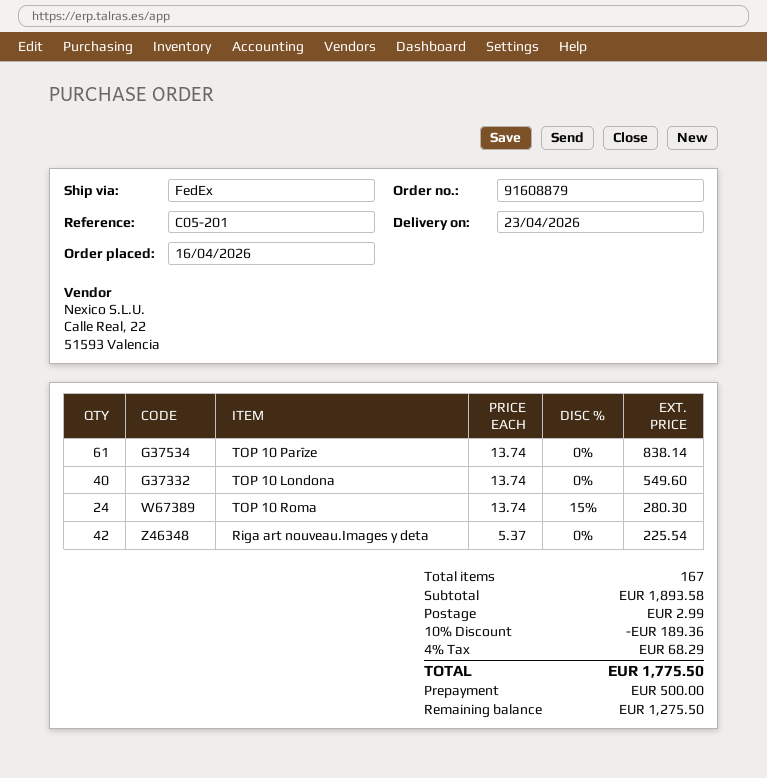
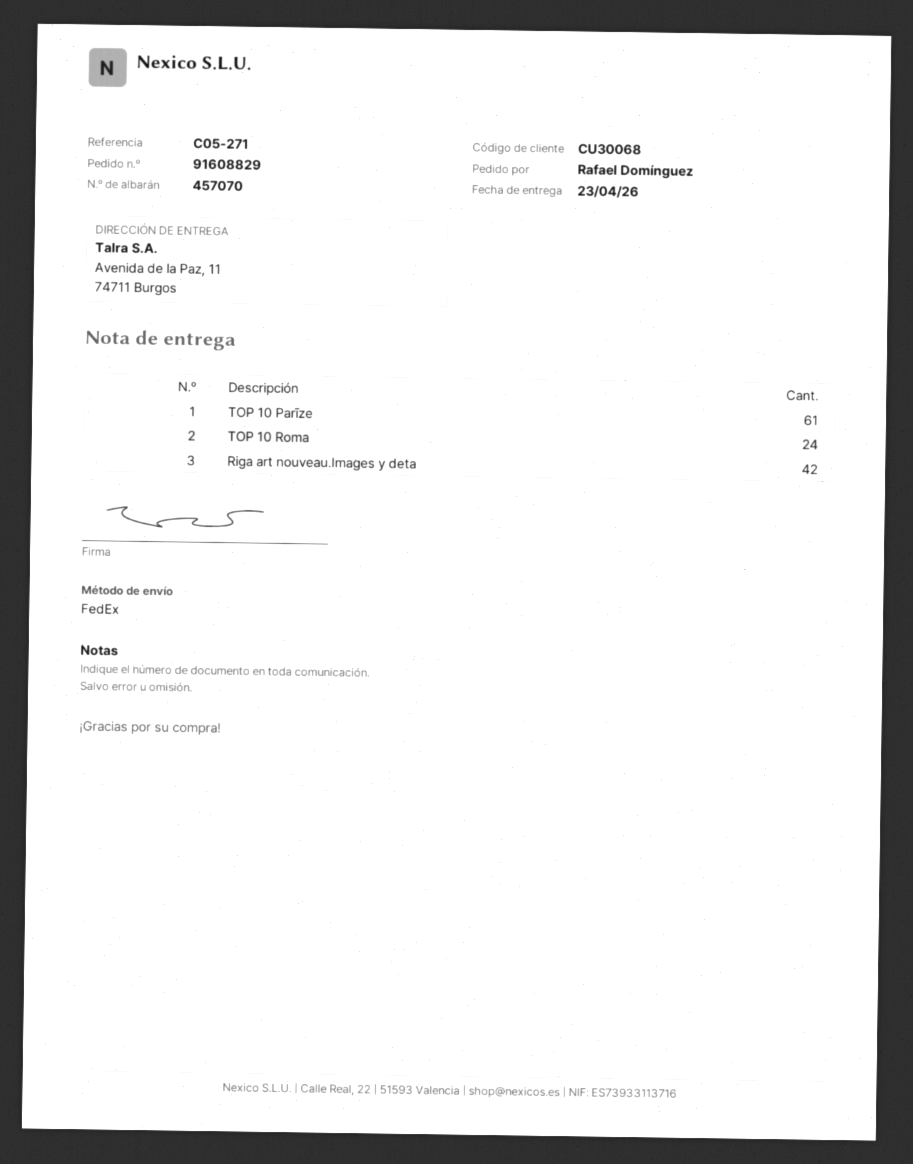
order number: 91608879 -> 91608829
reference: C05-201 -> C05-271
TOP 10 Londona: 40 -> none

